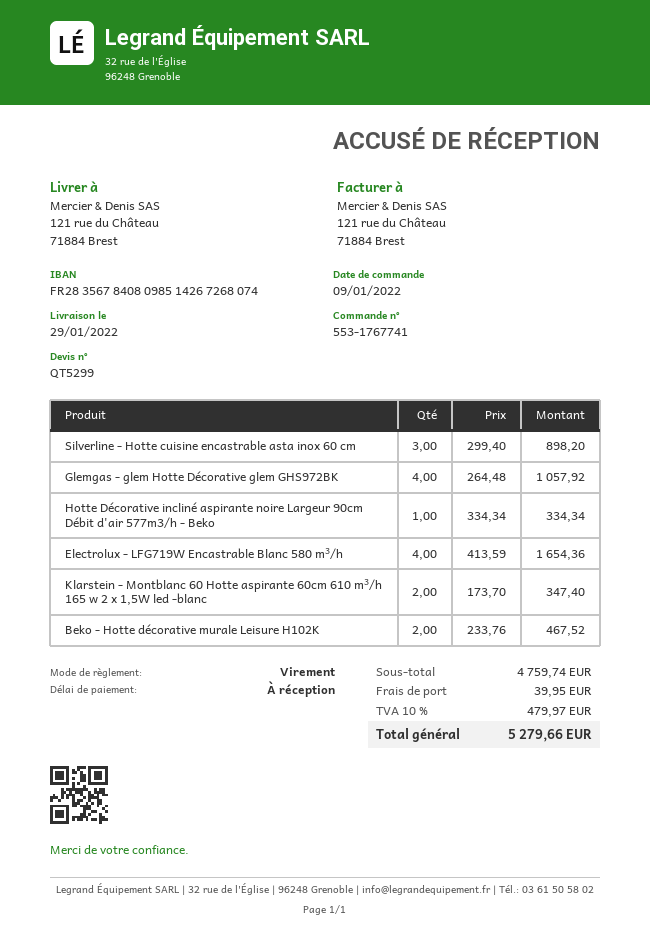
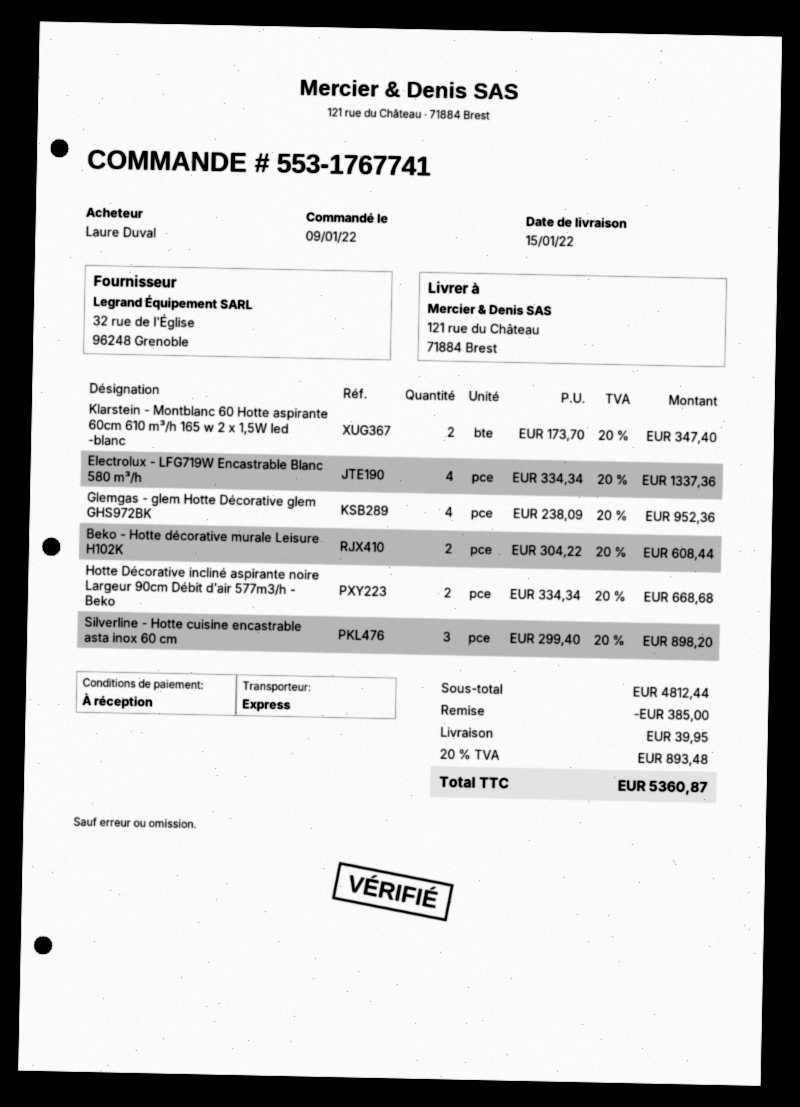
delivery date: 2022-01-29 -> 2022-01-15
Glemgas - glem Hotte Décorative glem GHS972BK: 4 x 264.48 = 1057.92 -> 4 x 238.09 = 952.36
Hotte Décorative incliné aspirante noire Largeur 90cm Débit d'air 577m3/h - Beko: 1 x 334.34 = 334.34 -> 2 x 334.34 = 668.68
Electrolux - LFG719W Encastrable Blanc 580 m³/h: 4 x 413.59 = 1654.36 -> 4 x 334.34 = 1337.36
Beko - Hotte décorative murale Leisure H102K: 2 x 233.76 = 467.52 -> 2 x 304.22 = 608.44
subtotal: 4759.74 -> 4812.44
discount: none -> 385.00
tax: 10% = 479.97 -> 20% = 893.48
total: 5279.66 -> 5360.87

